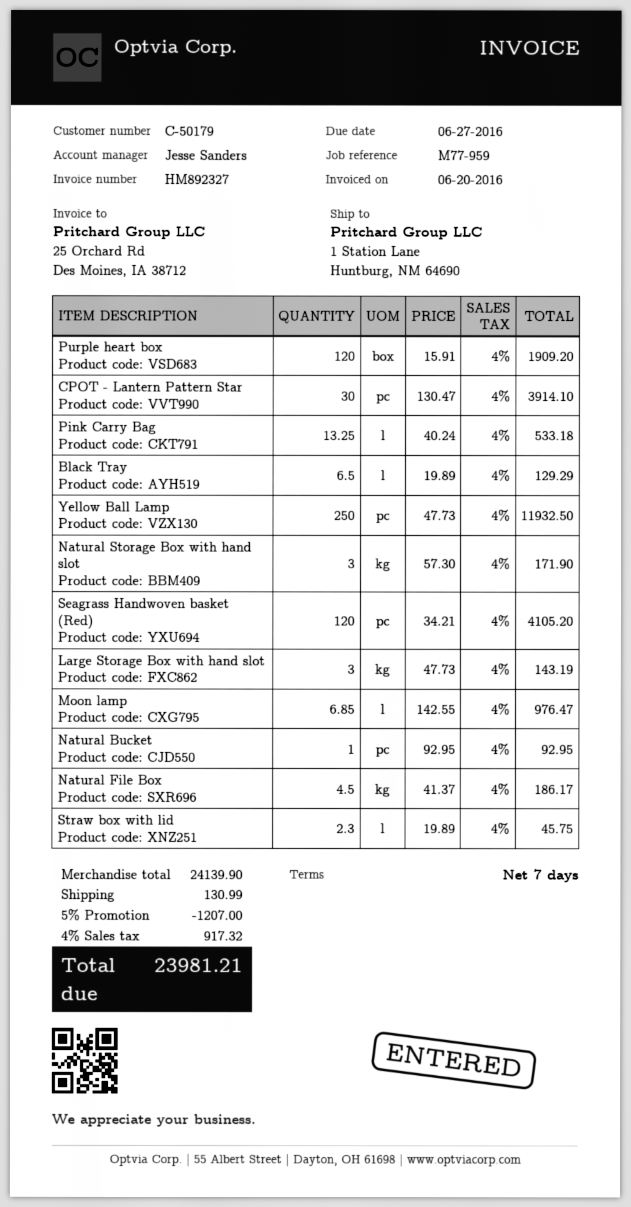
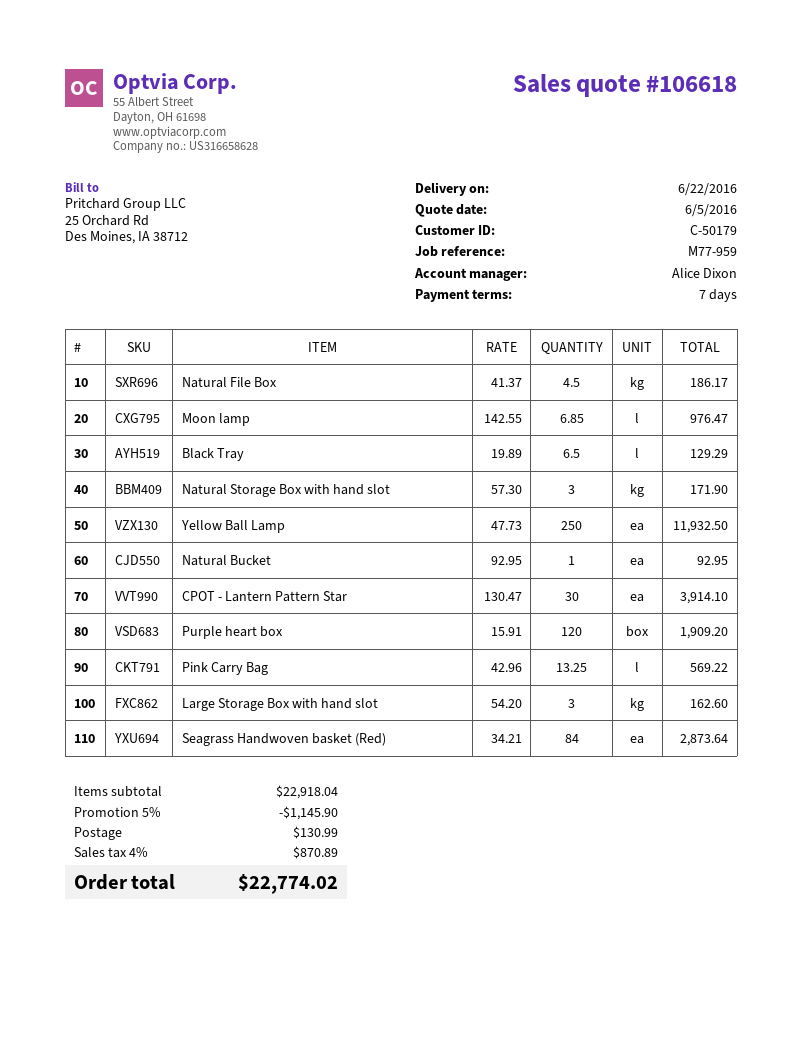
sales rep: Jesse Sanders -> Alice Dixon
Pink Carry Bag: 13.25 x 40.24 = 533.18 -> 13.25 x 42.96 = 569.22
Seagrass Handwoven basket (Red): 120 x 34.21 = 4105.20 -> 84 x 34.21 = 2873.64
Large Storage Box with hand slot: 3 x 47.73 = 143.19 -> 3 x 54.20 = 162.60
Straw box with lid: 2.3 x 19.89 = 45.75 -> none
subtotal: 24139.90 -> 22918.04
discount: 5% = 1207.00 -> 5% = 1145.90
tax: 4% = 917.32 -> 4% = 870.89
total: 23981.21 -> 22774.02

